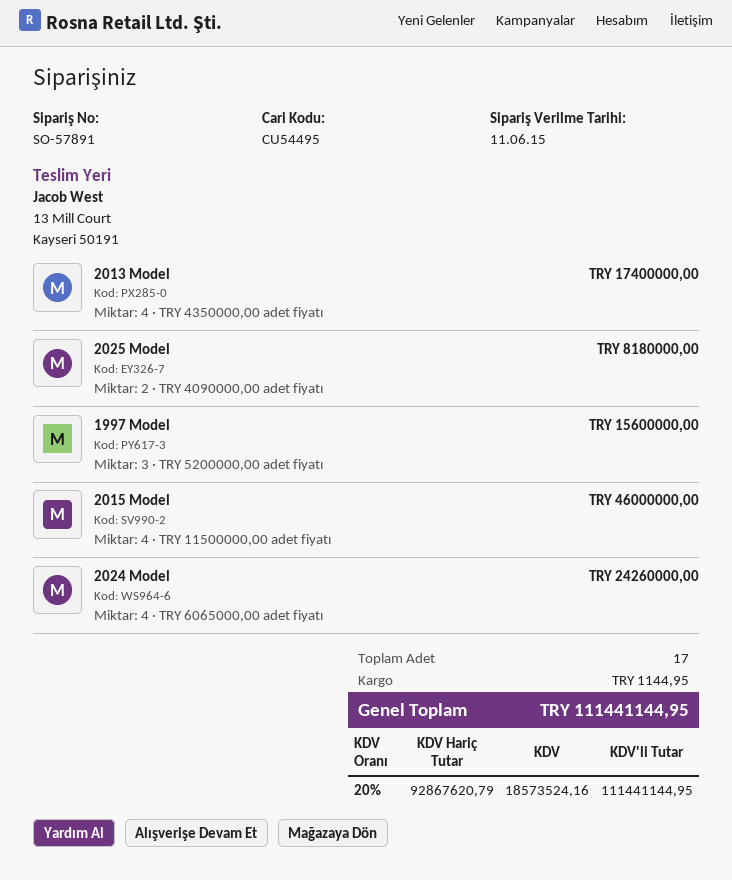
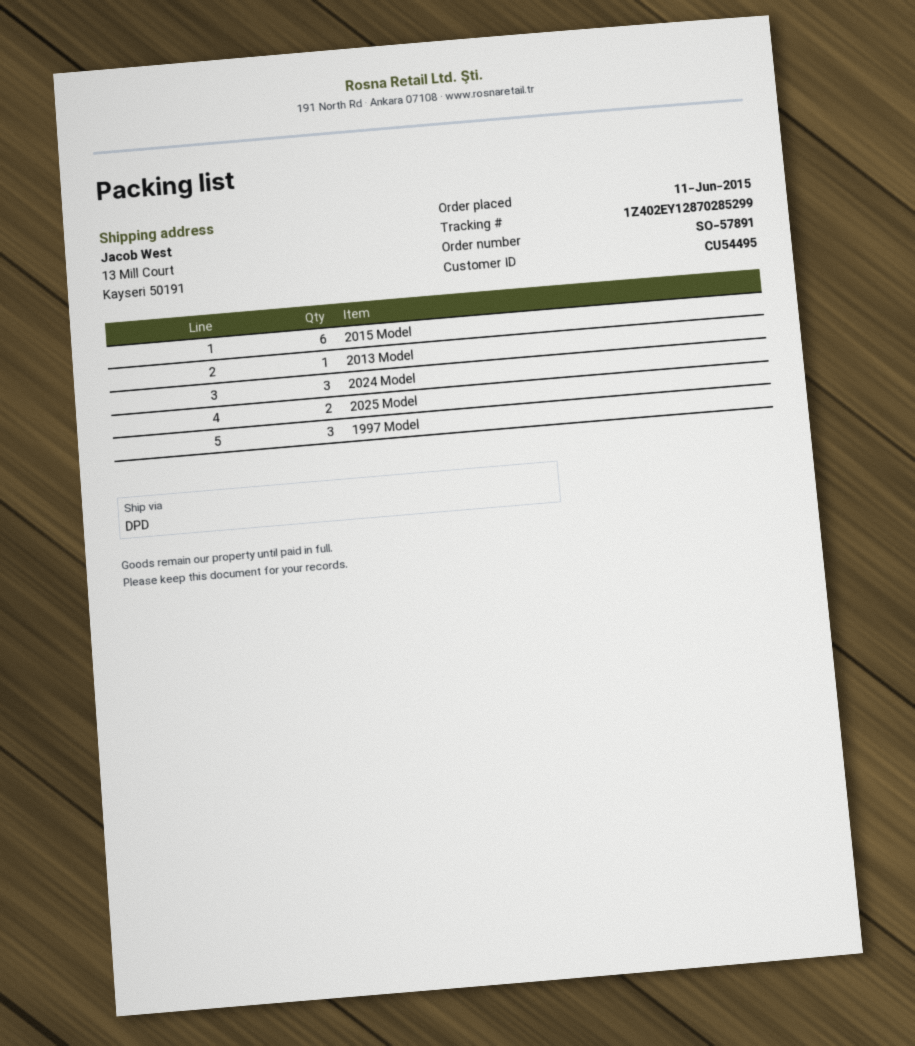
2013 Model: 4 -> 1
2015 Model: 4 -> 6
2024 Model: 4 -> 3

